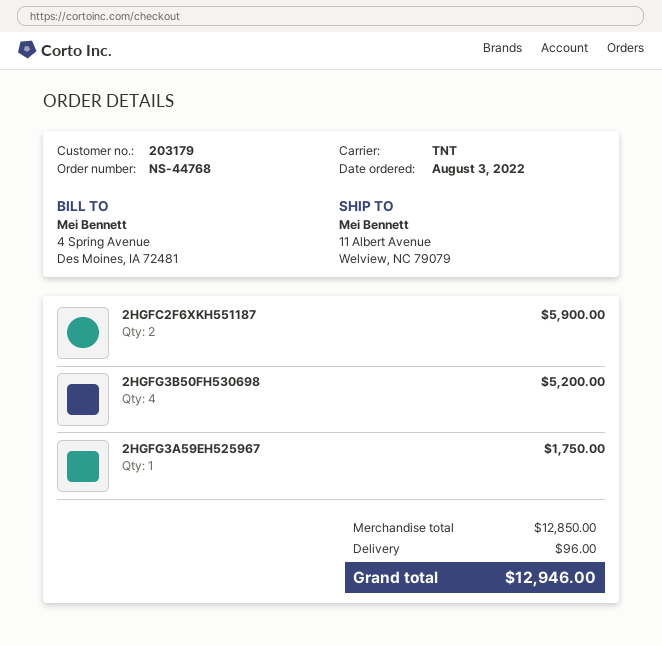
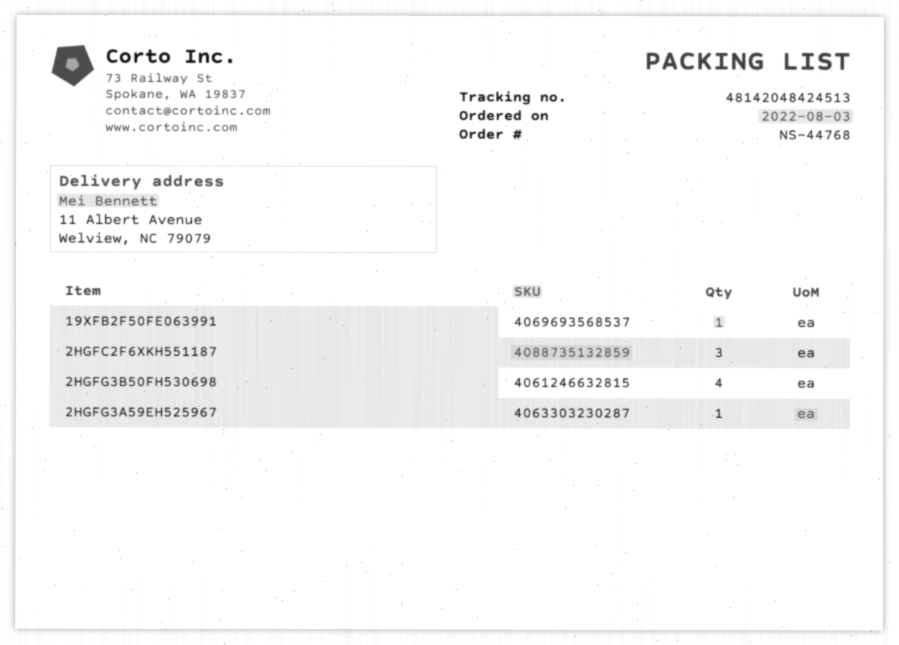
2HGFC2F6XKH551187: 2 -> 3
19XFB2F50FE063991: none -> 1

